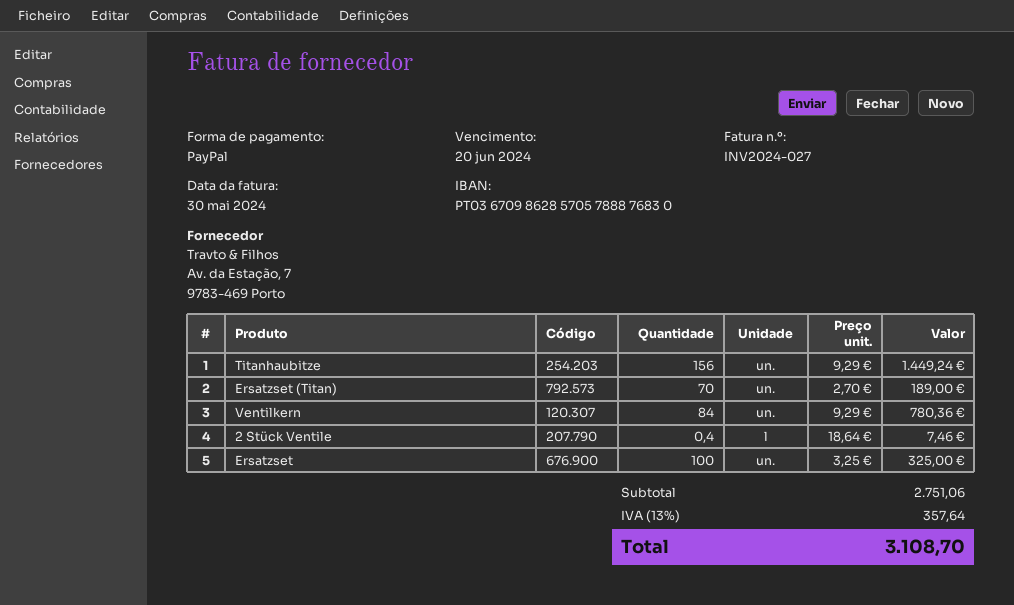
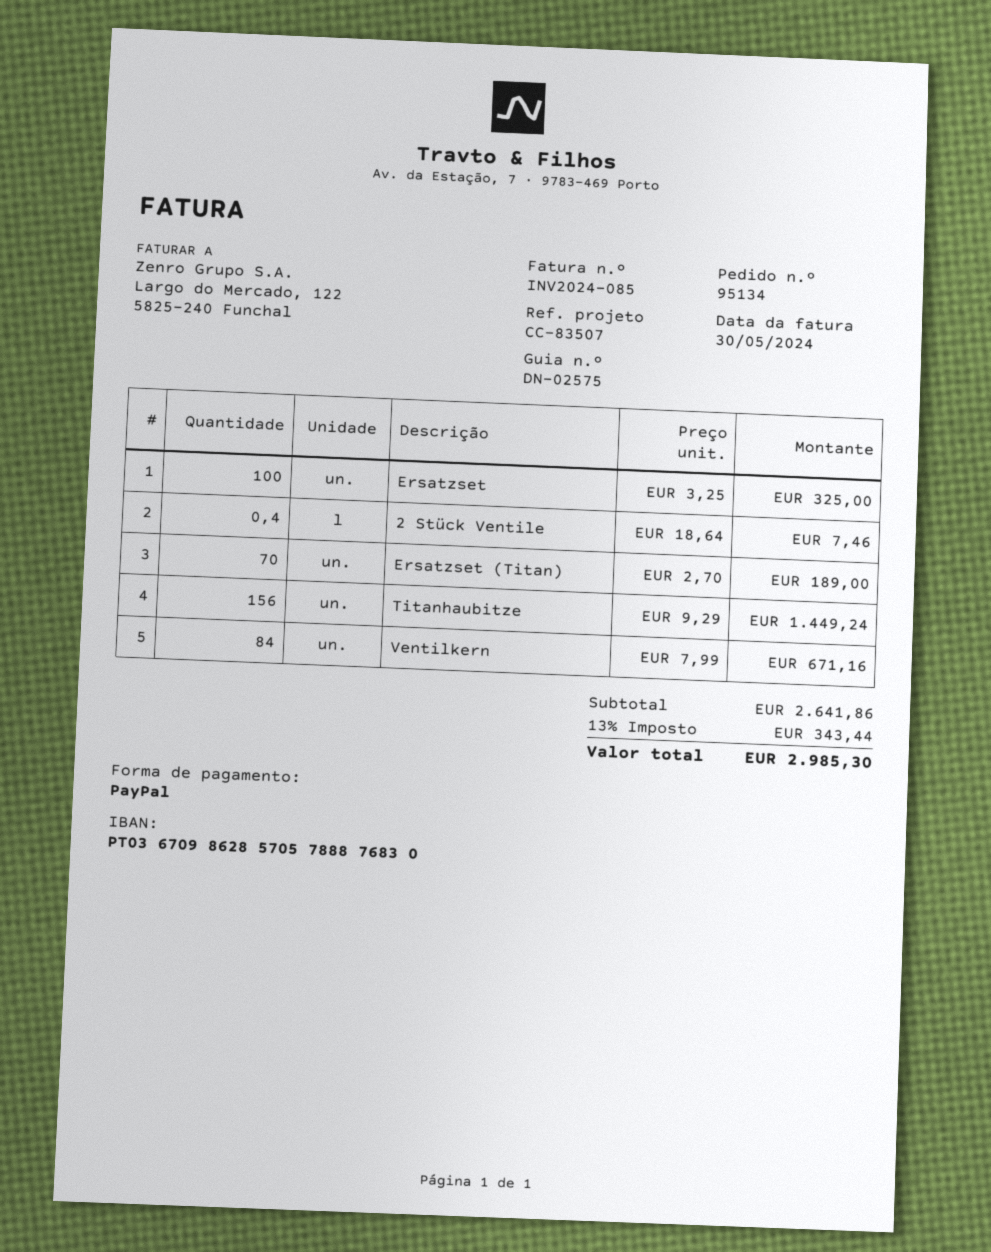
invoice number: INV2024-027 -> INV2024-085
Ventilkern: 84 x 9.29 = 780.36 -> 84 x 7.99 = 671.16
subtotal: 2751.06 -> 2641.86
tax: 13% = 357.64 -> 13% = 343.44
total: 3108.70 -> 2985.30

